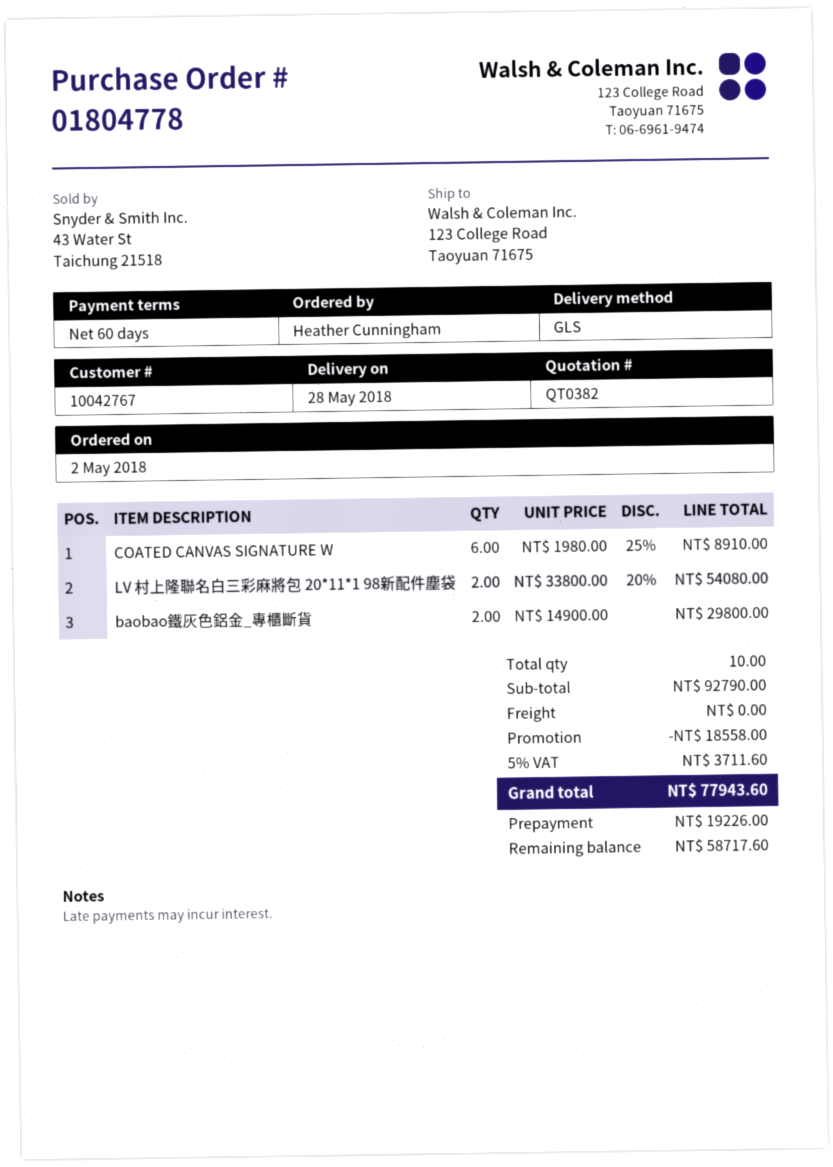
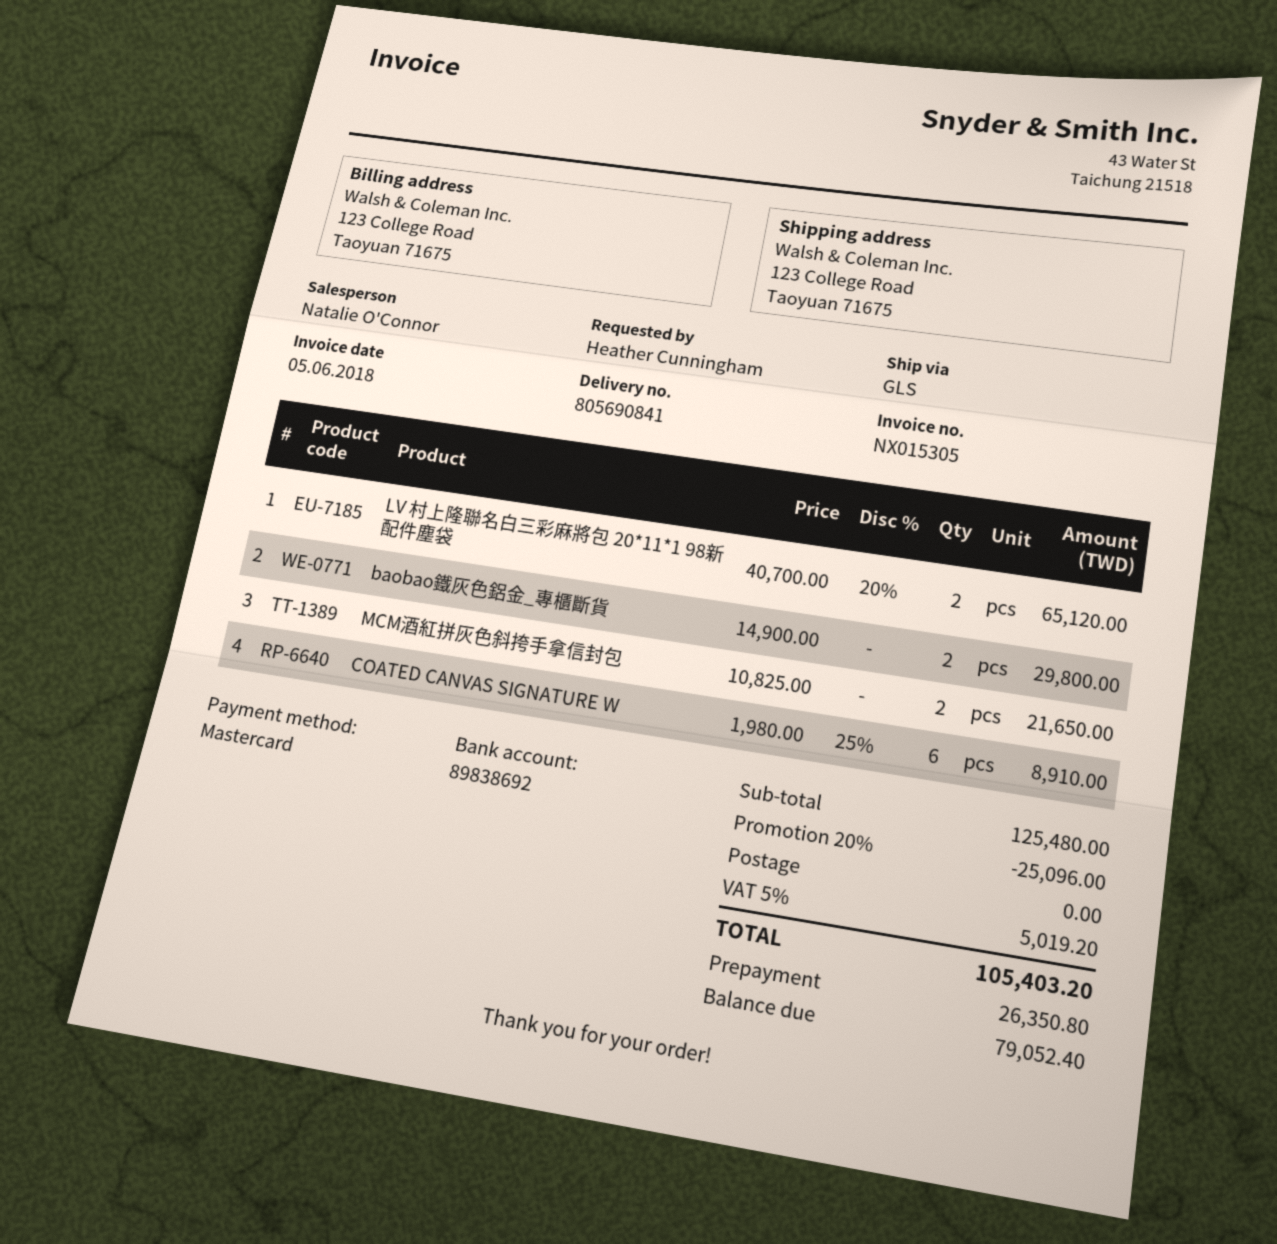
LV 村上隆聯名白三彩麻將包 20*11*1 98新配件塵袋: 2 x 33800.00 - 20% = 54080.00 -> 2 x 40700.00 - 20% = 65120.00
MCM酒紅拼灰色斜挎手拿信封包: none -> 2 x 10825.00 = 21650.00
subtotal: 92790.00 -> 125480.00
discount: 18558.00 -> 25096.00
tax: 5% = 3711.60 -> 5% = 5019.20
total: 77943.60 -> 105403.20
deposit: 19226.00 -> 26350.80
balance: 58717.60 -> 79052.40

